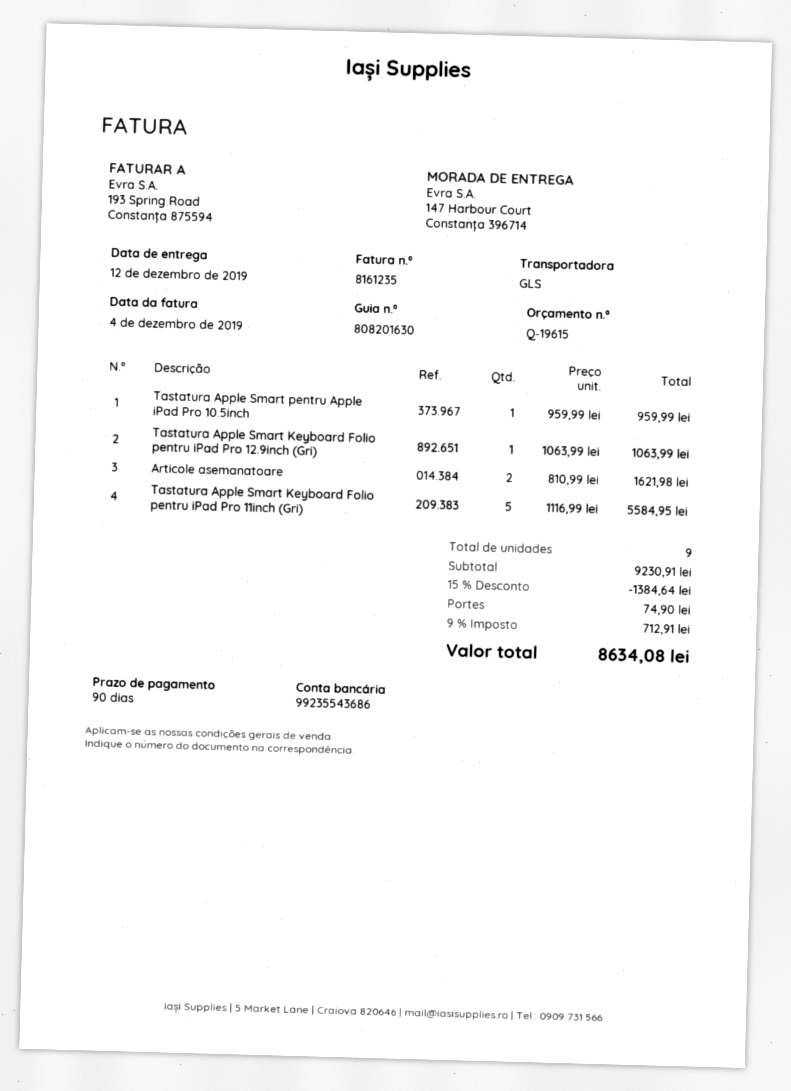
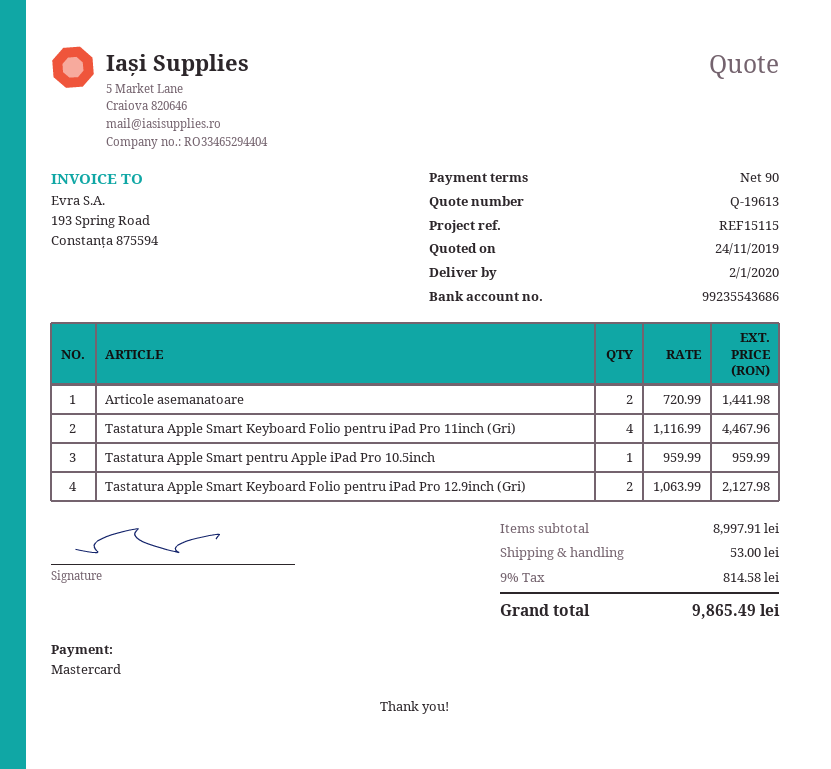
quote number: Q-19615 -> Q-19613
delivery date: 2019-12-12 -> 2020-01-02
Tastatura Apple Smart Keyboard Folio pentru iPad Pro 12.9inch (Gri): 1 x 1063.99 = 1063.99 -> 2 x 1063.99 = 2127.98
Articole asemanatoare: 2 x 810.99 = 1621.98 -> 2 x 720.99 = 1441.98
Tastatura Apple Smart Keyboard Folio pentru iPad Pro 11inch (Gri): 5 x 1116.99 = 5584.95 -> 4 x 1116.99 = 4467.96
subtotal: 9230.91 -> 8997.91
discount: 15% = 1384.64 -> none
shipping: 74.90 -> 53.00
tax: 9% = 712.91 -> 9% = 814.58
total: 8634.08 -> 9865.49

